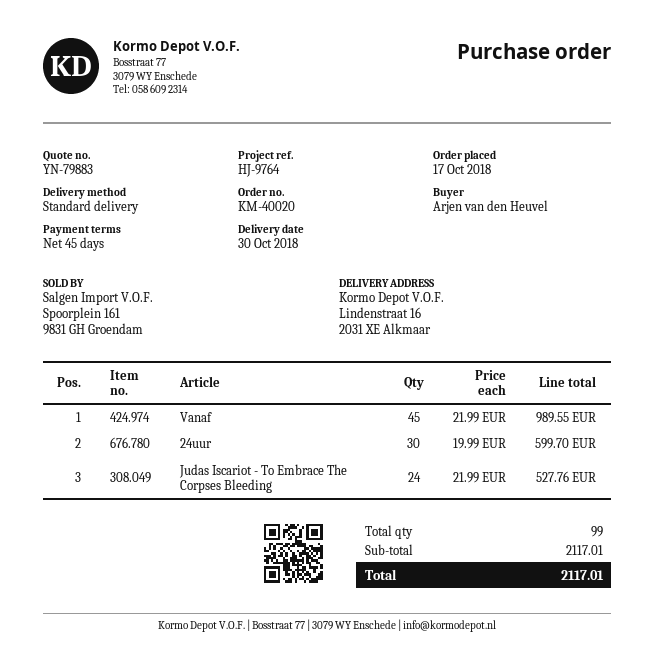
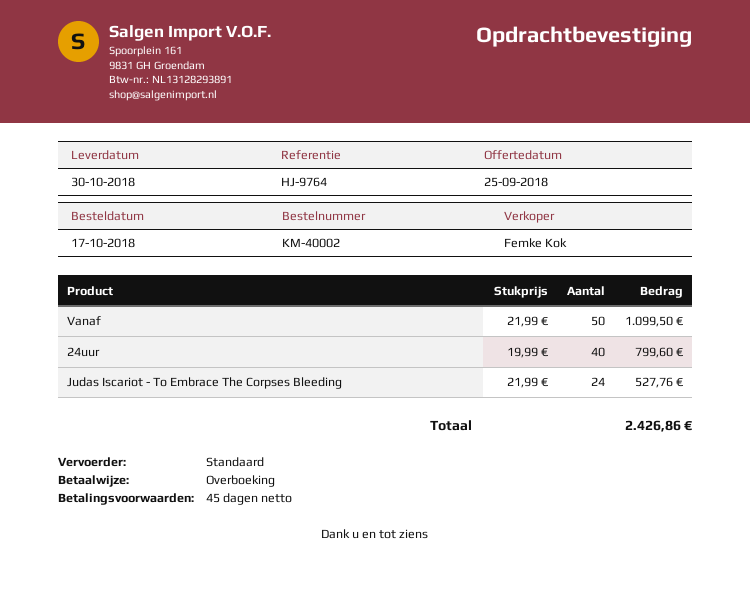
order number: KM-40020 -> KM-40002
Vanaf: 45 x 21.99 = 989.55 -> 50 x 21.99 = 1099.50
24uur: 30 x 19.99 = 599.70 -> 40 x 19.99 = 799.60
total: 2117.01 -> 2426.86

